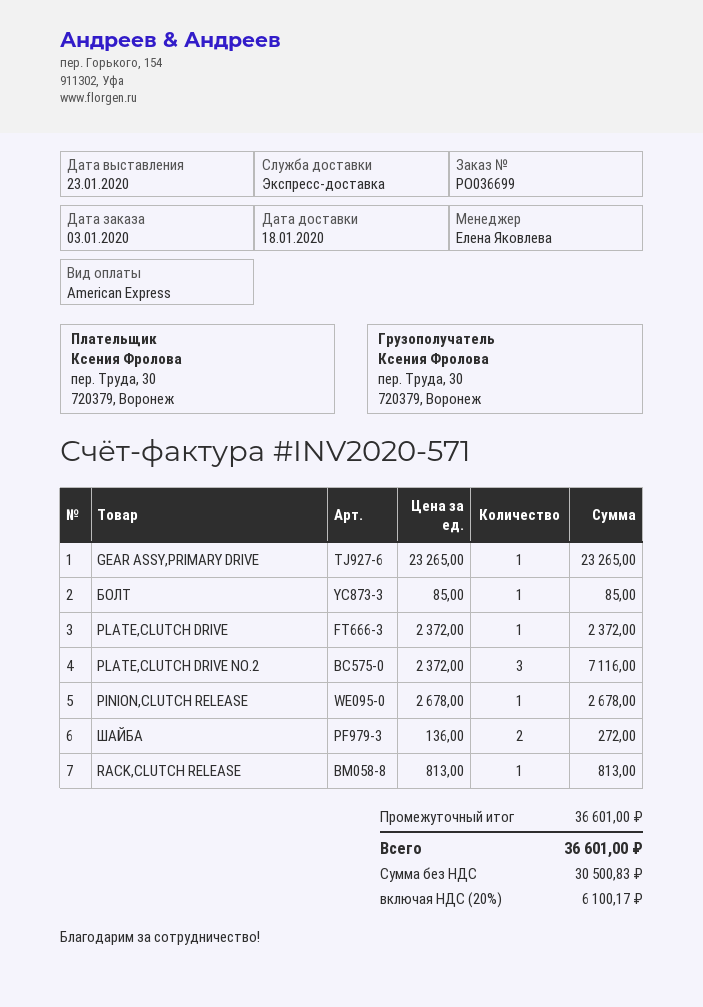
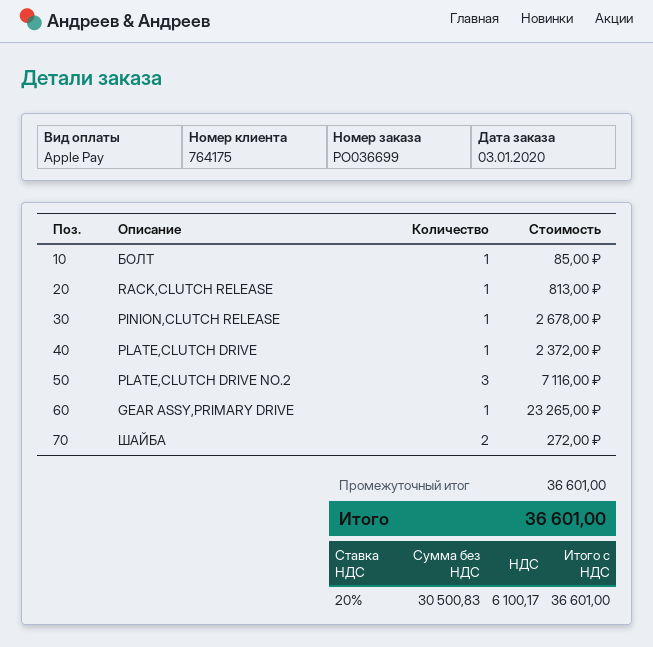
payment method: American Express -> Apple Pay

